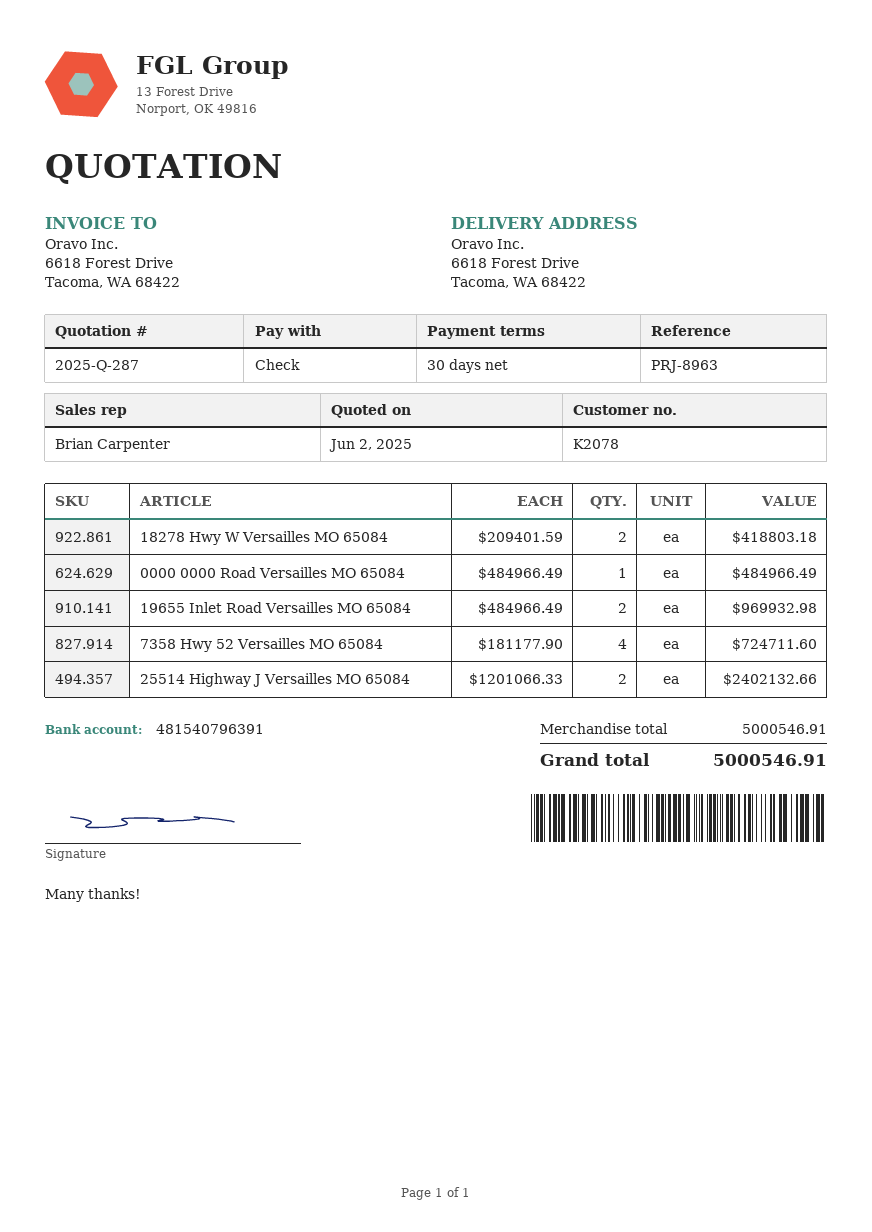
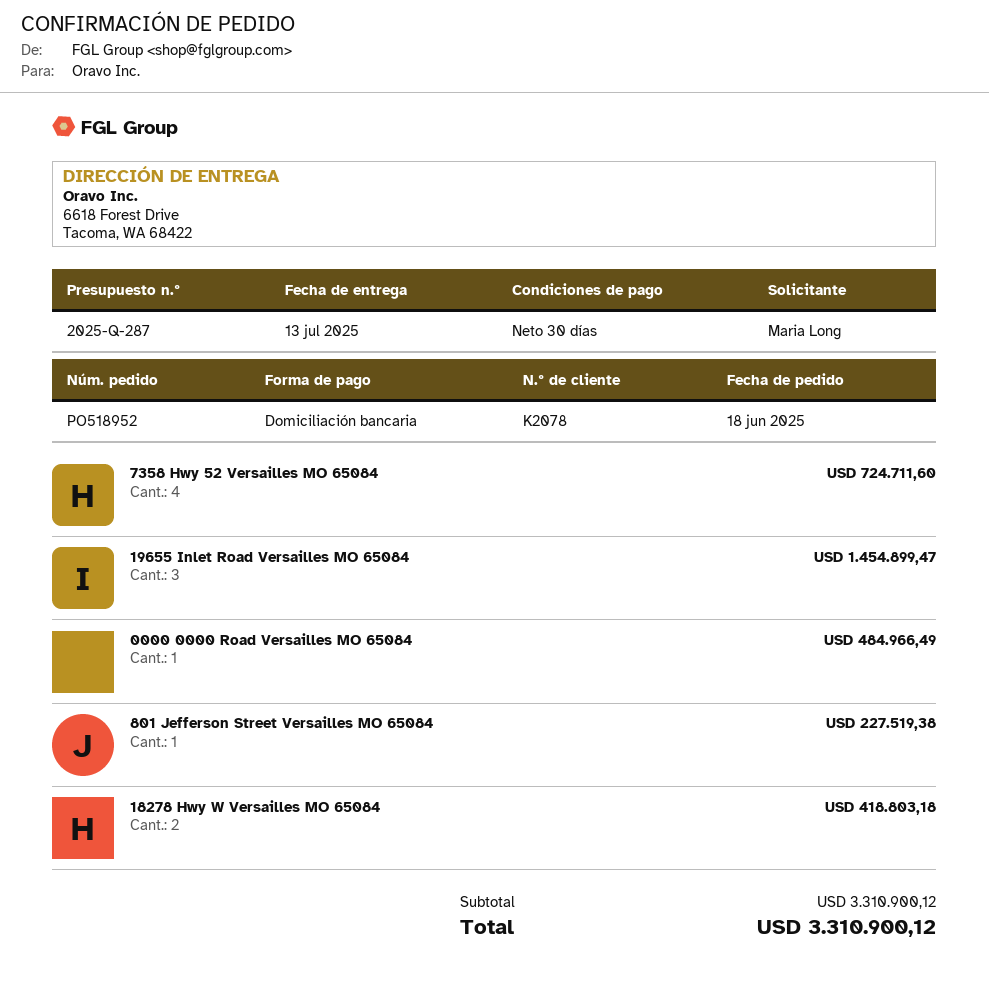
payment method: cheque -> direct debit
19655 Inlet Road Versailles MO 65084: 2 for 969932.98 -> 3 for 1454899.47
25514 Highway J Versailles MO 65084: 2 for 2402132.66 -> none
801 Jefferson Street Versailles MO 65084: none -> 1 for 227519.38
subtotal: 5000546.91 -> 3310900.12
total: 5000546.91 -> 3310900.12

